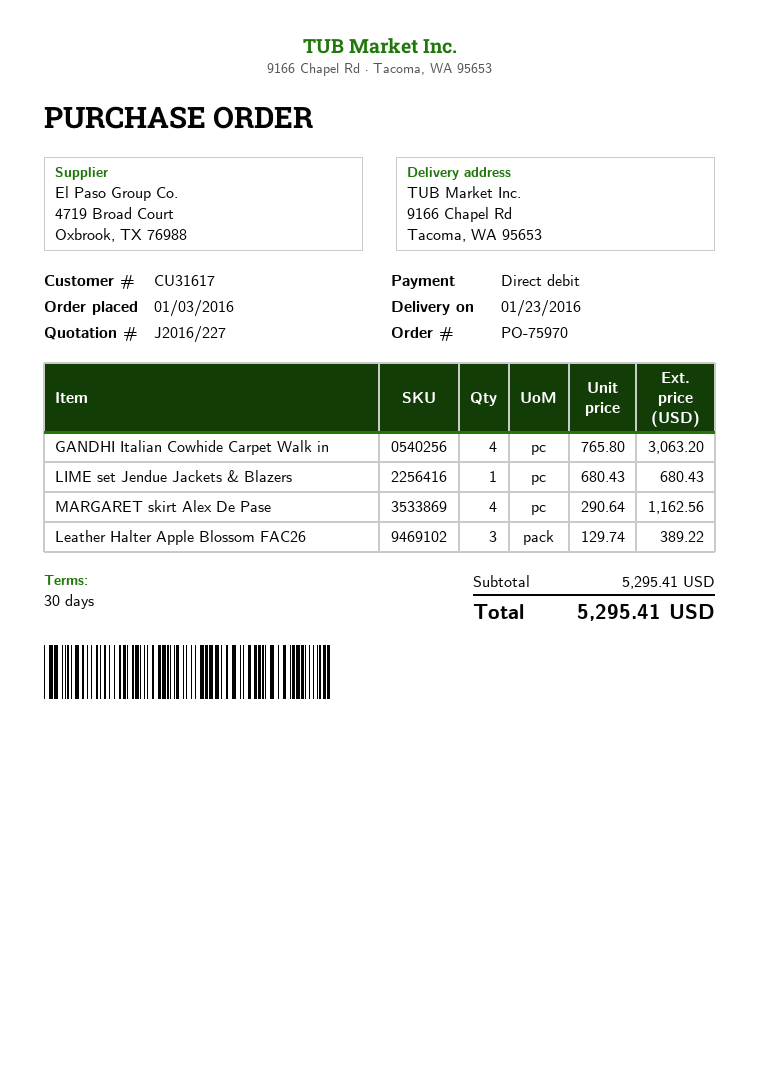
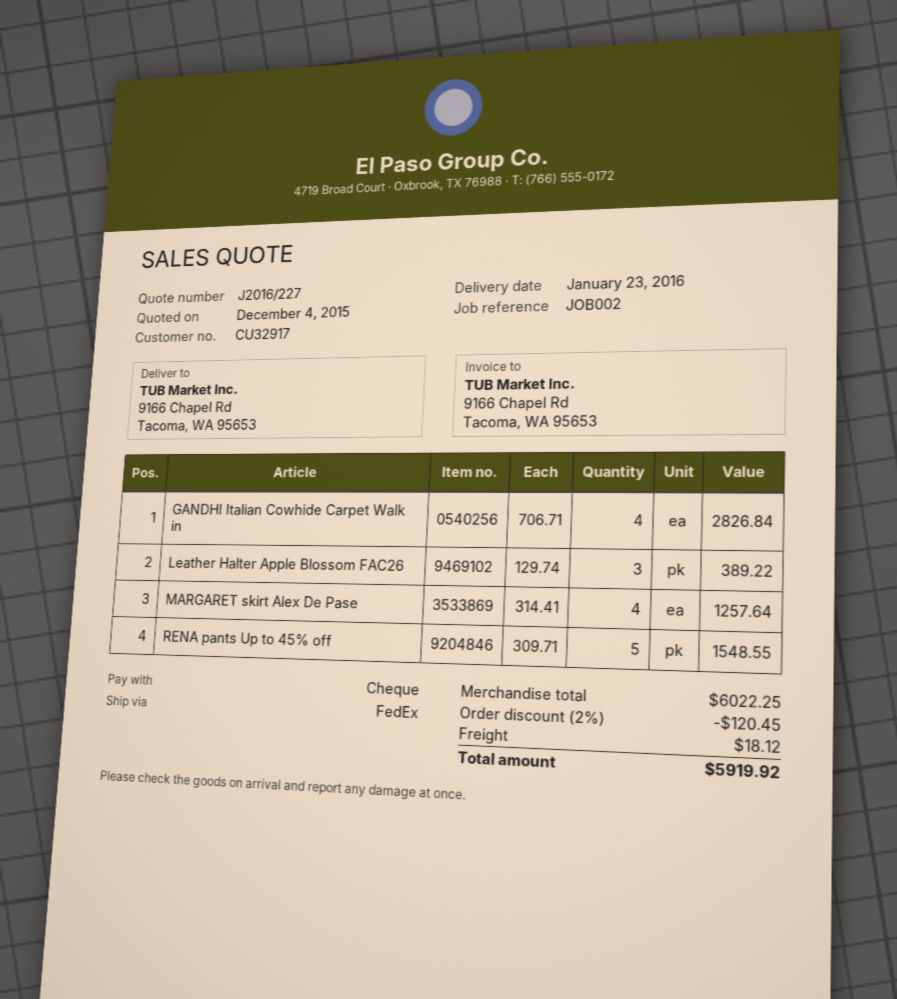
customer number: CU31617 -> CU32917
payment method: direct debit -> cheque
GANDHI Italian Cowhide Carpet Walk in: 4 x 765.80 = 3063.20 -> 4 x 706.71 = 2826.84
LIME set Jendue Jackets & Blazers: 1 x 680.43 = 680.43 -> none
MARGARET skirt Alex De Pase: 4 x 290.64 = 1162.56 -> 4 x 314.41 = 1257.64
RENA pants Up to 45% off: none -> 5 x 309.71 = 1548.55
subtotal: 5295.41 -> 6022.25
discount: none -> 2% = 120.45
shipping: none -> 18.12
total: 5295.41 -> 5919.92

